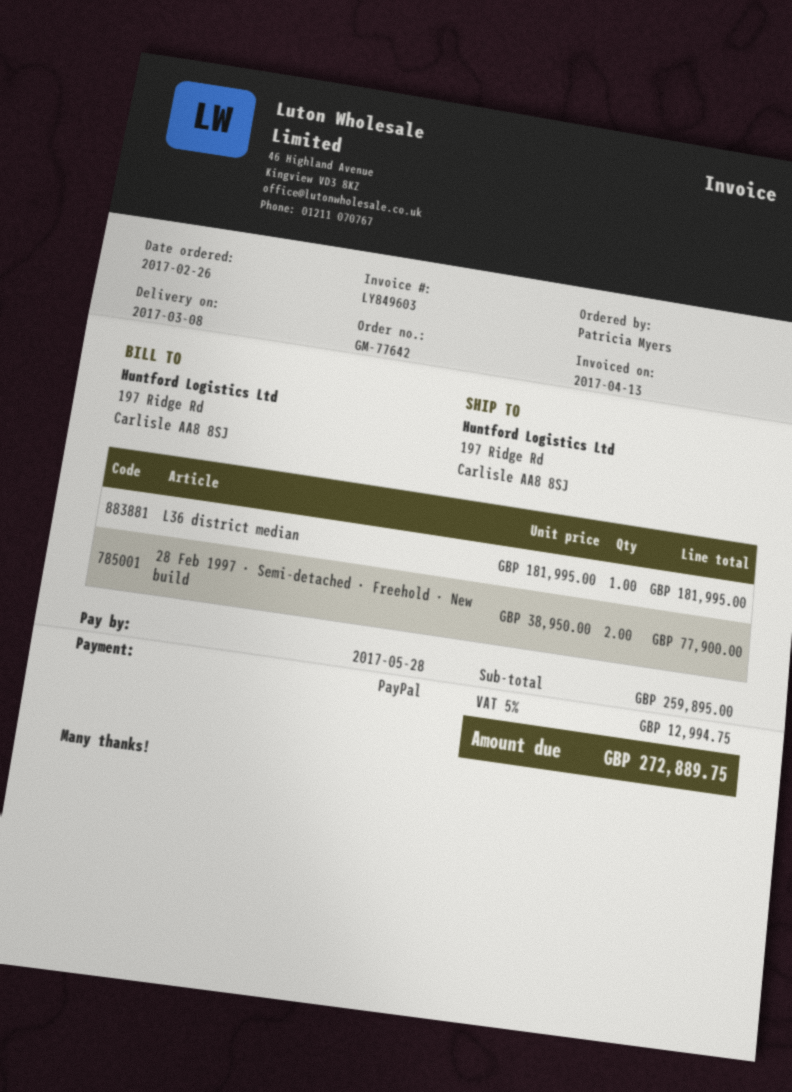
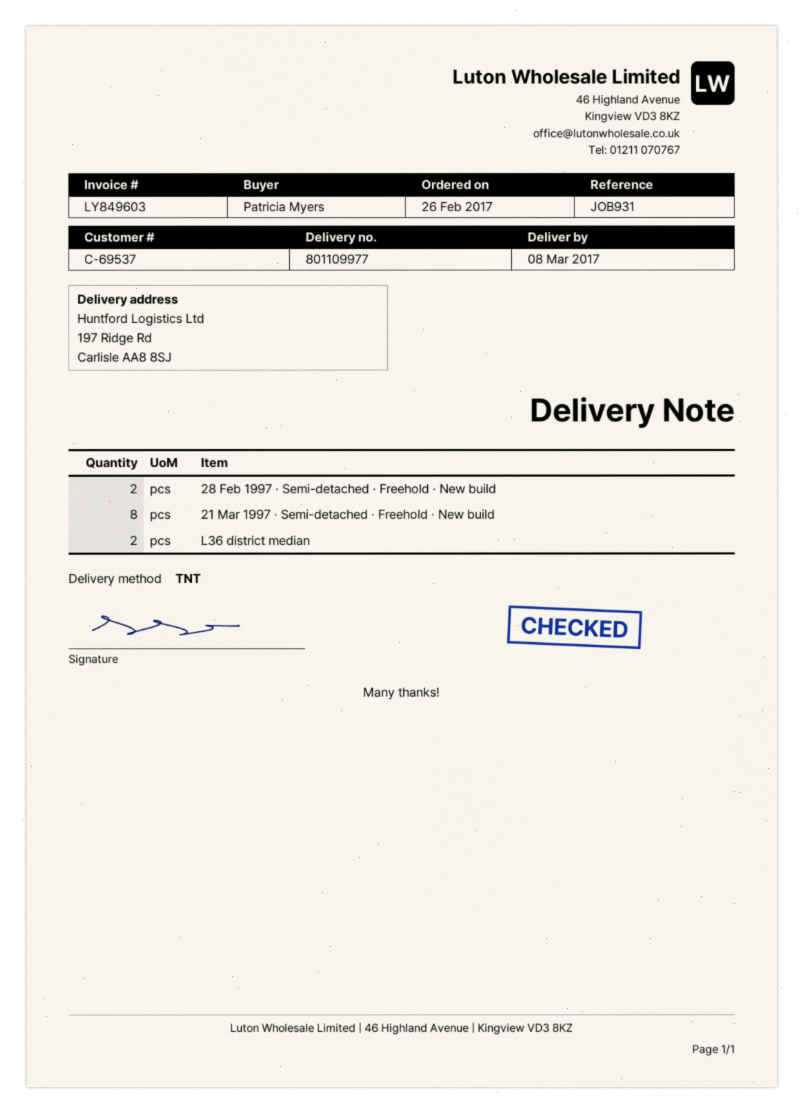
L36 district median: 1 -> 2
21 Mar 1997 · Semi-detached · Freehold · New build: none -> 8

